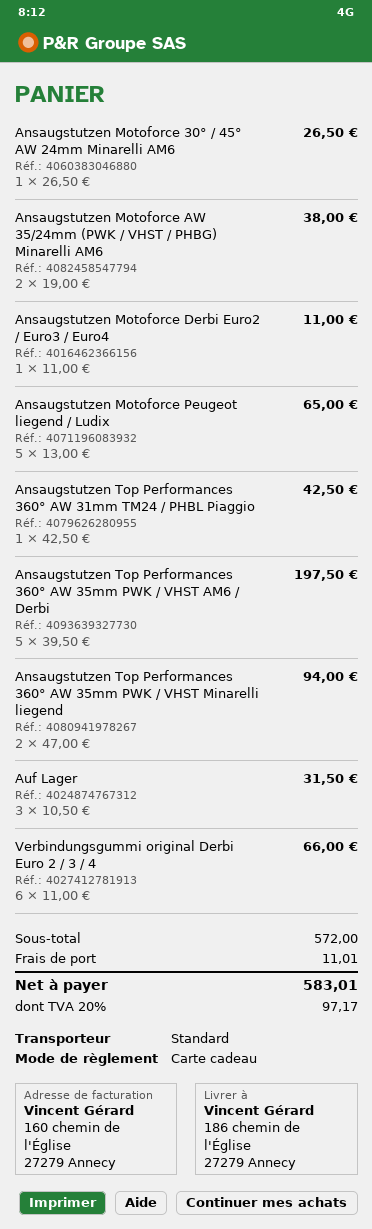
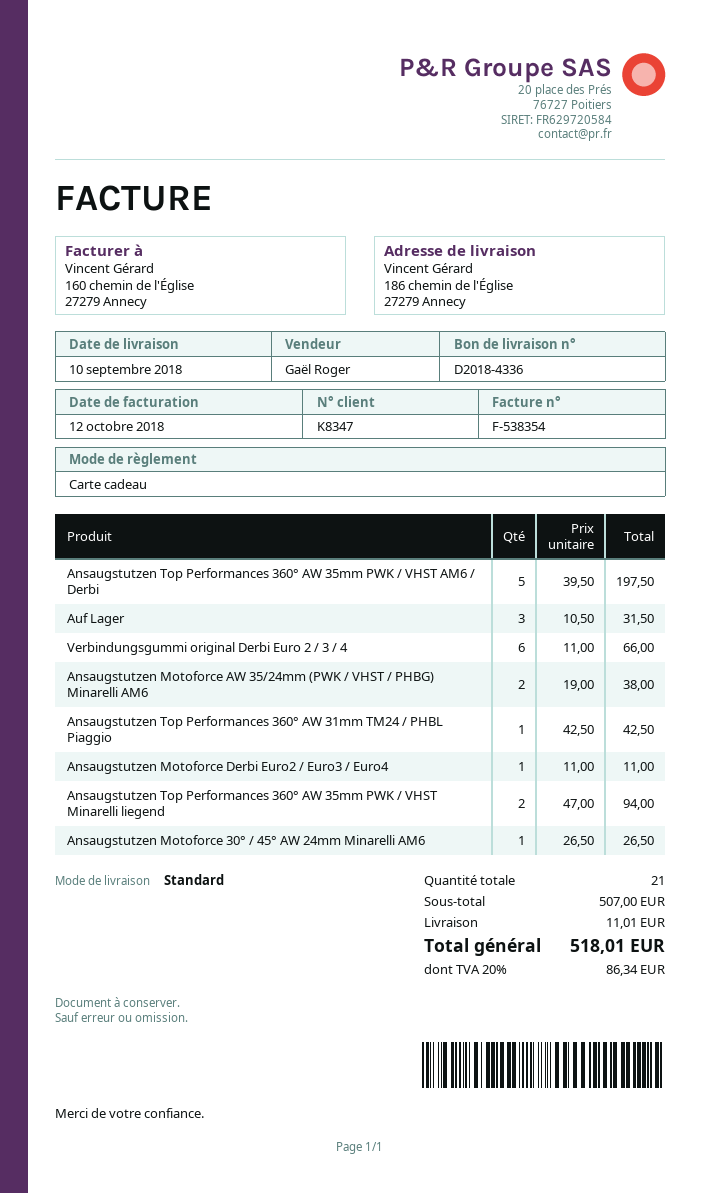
Ansaugstutzen Motoforce Peugeot liegend / Ludix: 5 x 13.00 = 65.00 -> none
subtotal: 572.00 -> 507.00
tax: 20% = 97.17 -> 20% = 86.34
total: 583.01 -> 518.01

